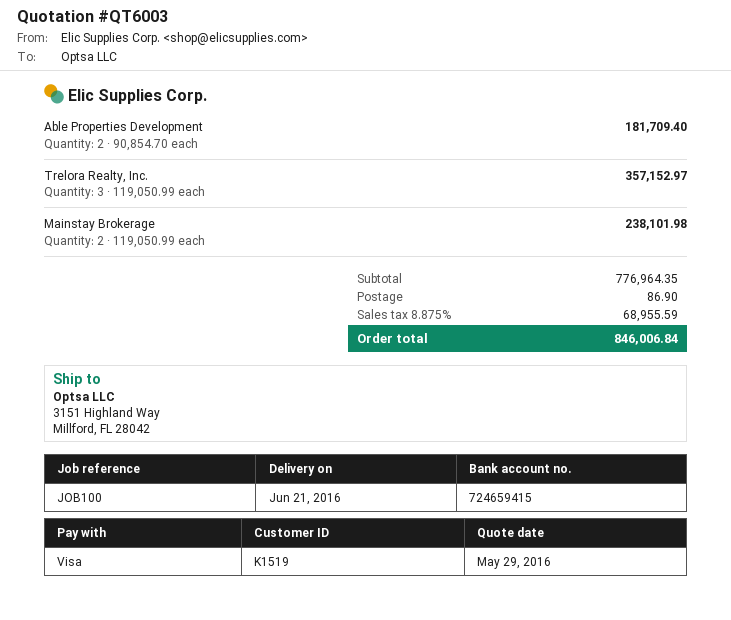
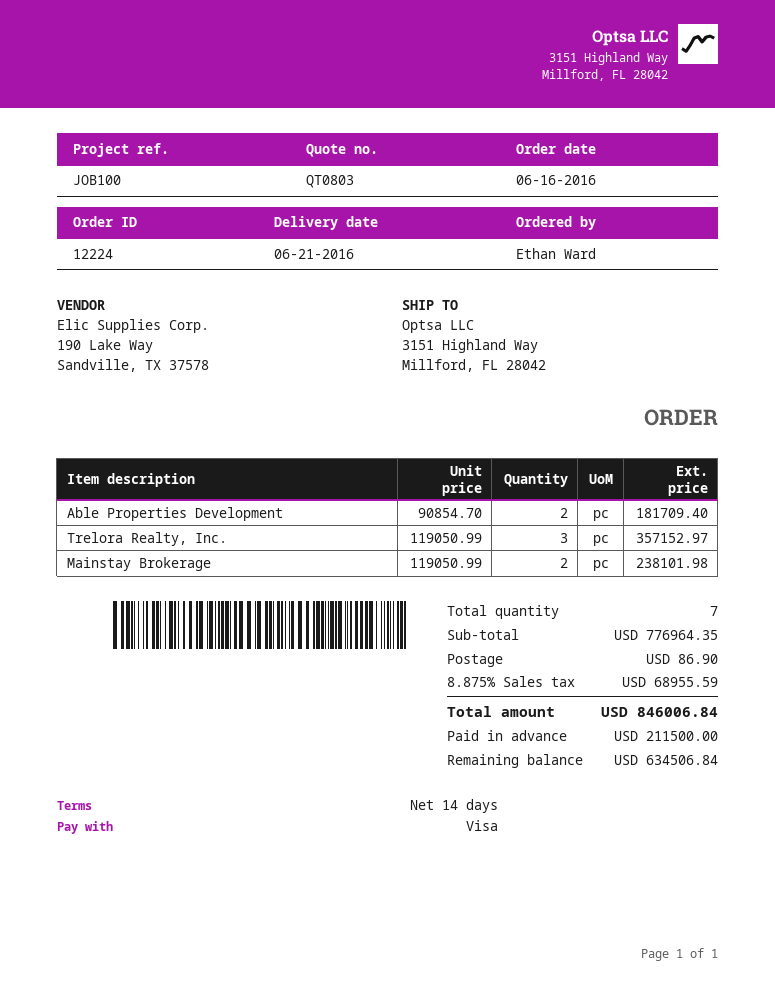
quote number: QT6003 -> QT0803

